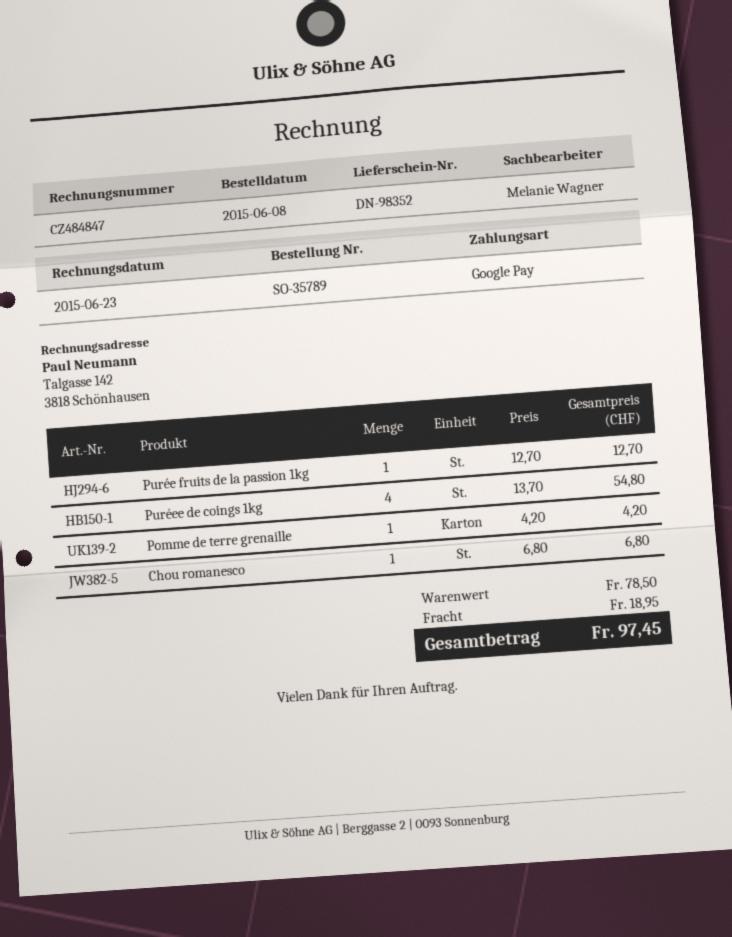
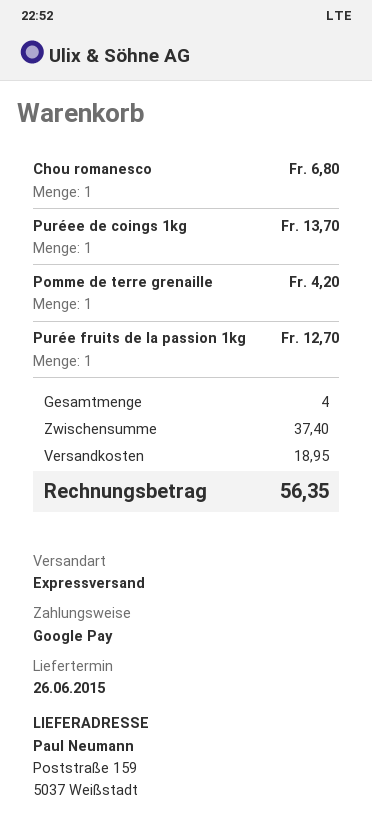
Puréee de coings 1kg: 4 for 54.80 -> 1 for 13.70
subtotal: 78.50 -> 37.40
total: 97.45 -> 56.35

